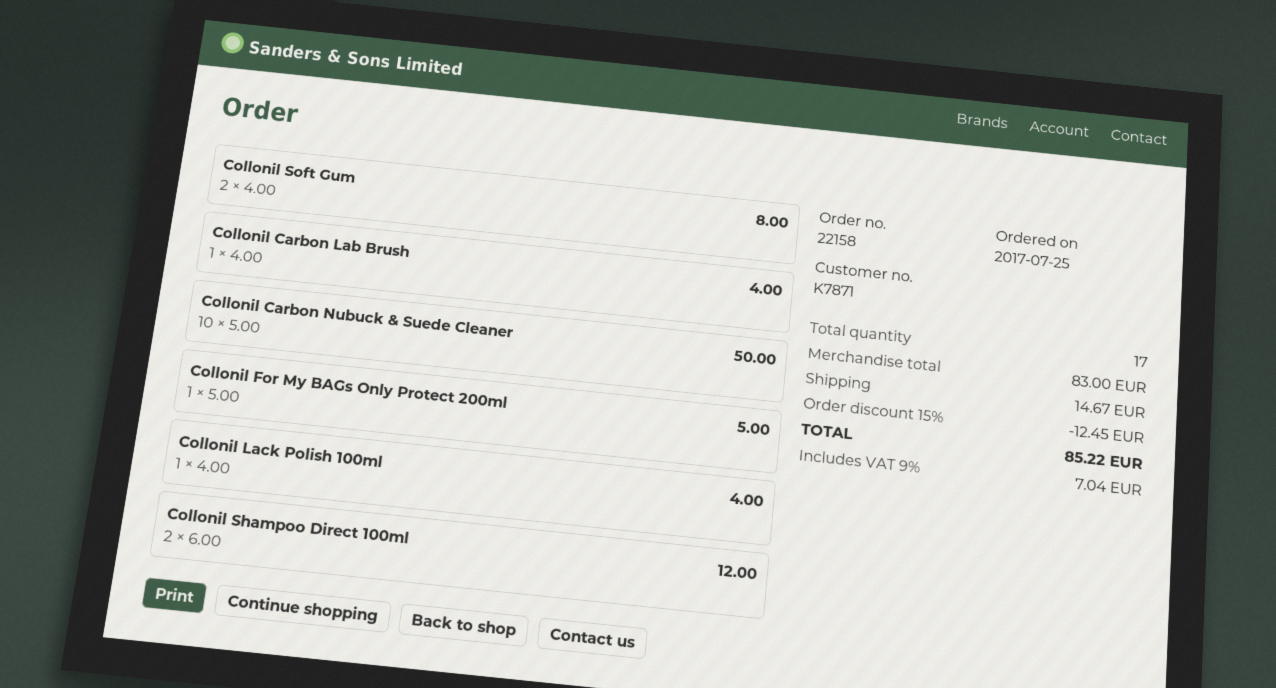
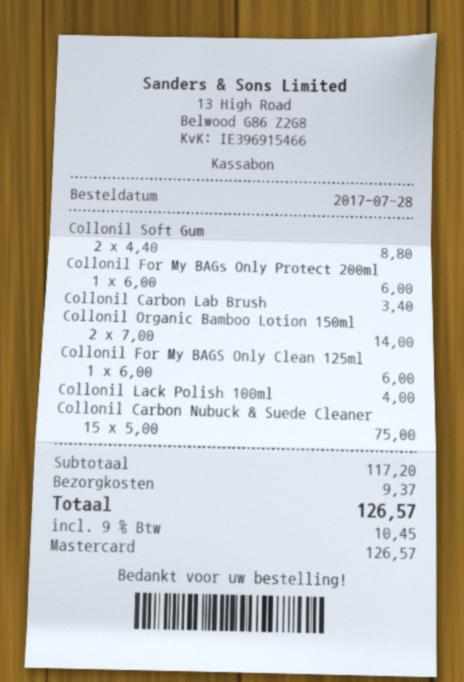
order date: 2017-07-25 -> 2017-07-28
Collonil Soft Gum: 2 x 4.00 = 8.00 -> 2 x 4.40 = 8.80
Collonil Carbon Lab Brush: 1 x 4.00 = 4.00 -> 1 x 3.40 = 3.40
Collonil Carbon Nubuck & Suede Cleaner: 10 x 5.00 = 50.00 -> 15 x 5.00 = 75.00
Collonil For My BAGs Only Protect 200ml: 1 x 5.00 = 5.00 -> 1 x 6.00 = 6.00
Collonil Shampoo Direct 100ml: 2 x 6.00 = 12.00 -> none
Collonil Organic Bamboo Lotion 150ml: none -> 2 x 7.00 = 14.00
Collonil For My BAGS Only Clean 125ml: none -> 1 x 6.00 = 6.00
subtotal: 83.00 -> 117.20
discount: 15% = 12.45 -> none
shipping: 14.67 -> 9.37
tax: 9% = 7.04 -> 9% = 10.45
total: 85.22 -> 126.57

